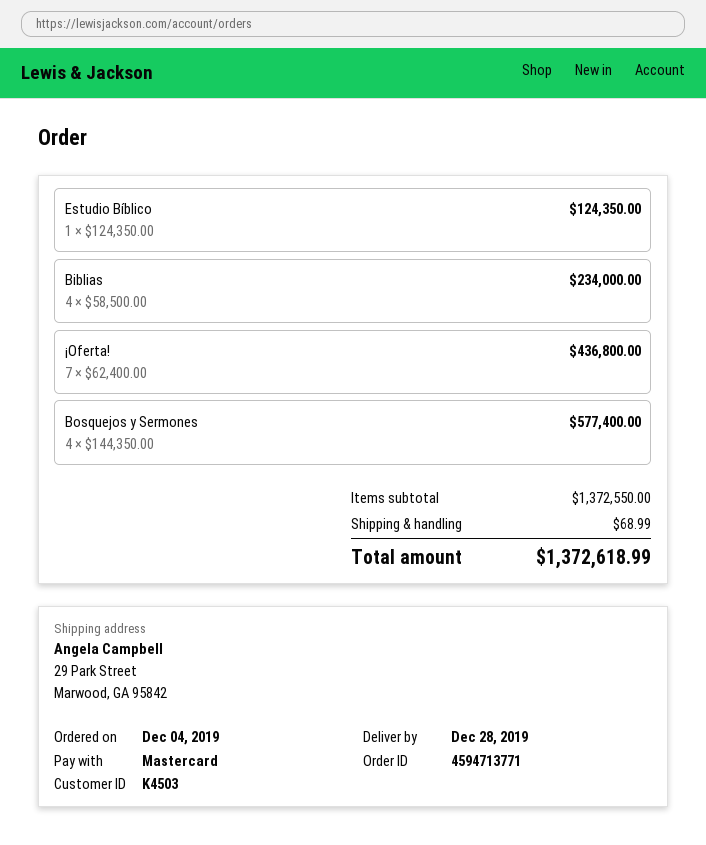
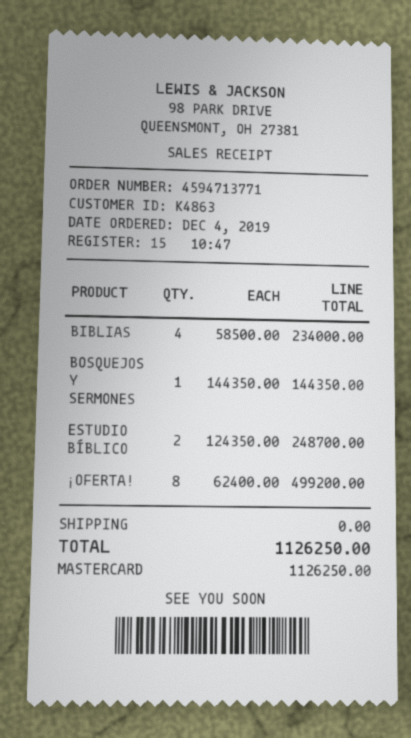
customer number: K4503 -> K4863
Estudio Bíblico: 1 x 124350.00 = 124350.00 -> 2 x 124350.00 = 248700.00
¡Oferta!: 7 x 62400.00 = 436800.00 -> 8 x 62400.00 = 499200.00
Bosquejos y Sermones: 4 x 144350.00 = 577400.00 -> 1 x 144350.00 = 144350.00
shipping: 68.99 -> 0.00
total: 1372618.99 -> 1126250.00

